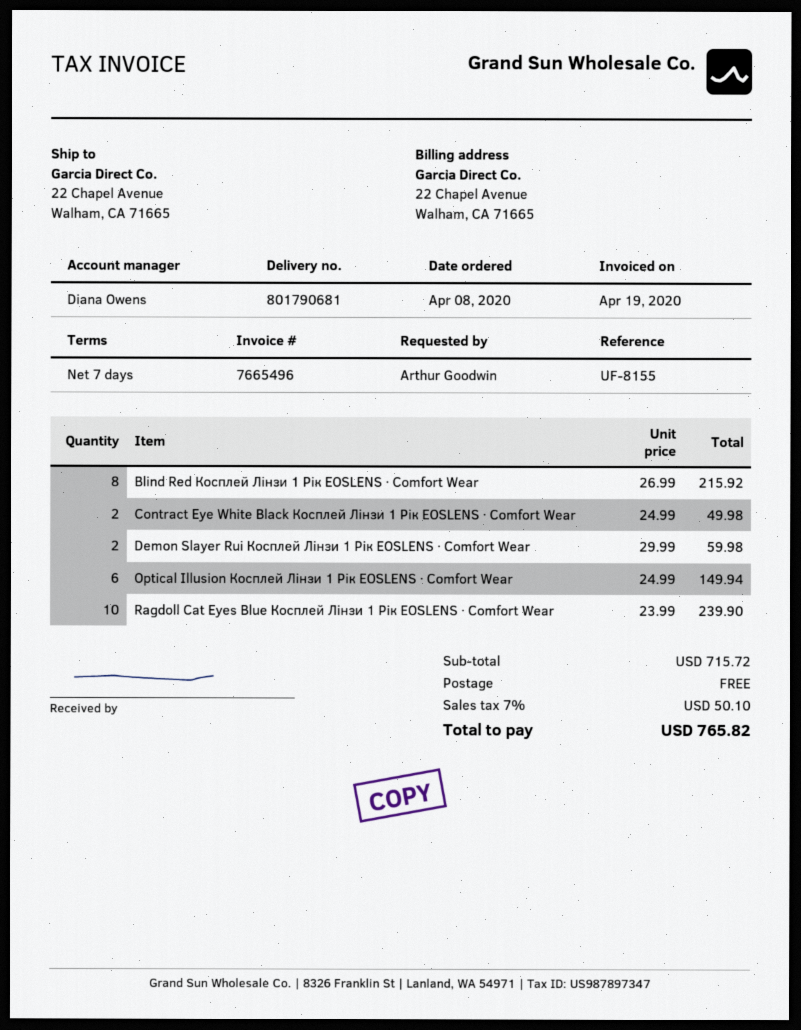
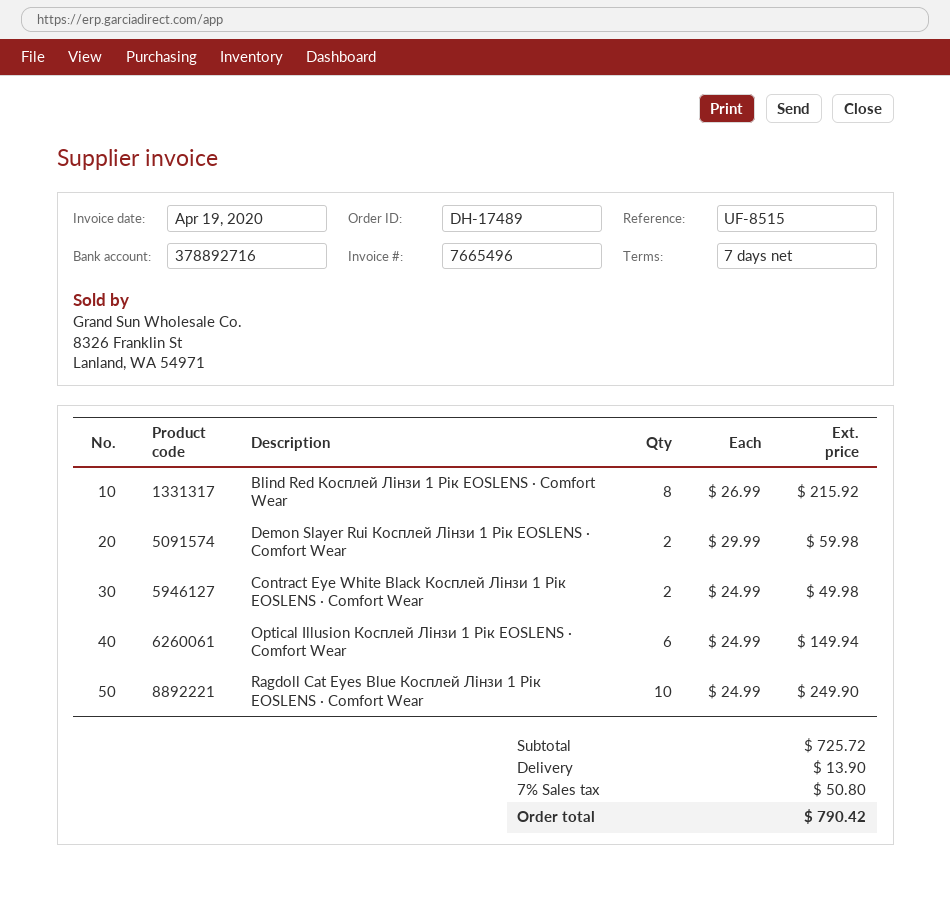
reference: UF-8155 -> UF-8515
Ragdoll Cat Eyes Blue Косплей Лінзи 1 Рік EOSLENS · Comfort Wear: 10 x 23.99 = 239.90 -> 10 x 24.99 = 249.90
subtotal: 715.72 -> 725.72
shipping: 0.00 -> 13.90
tax: 7% = 50.10 -> 7% = 50.80
total: 765.82 -> 790.42

